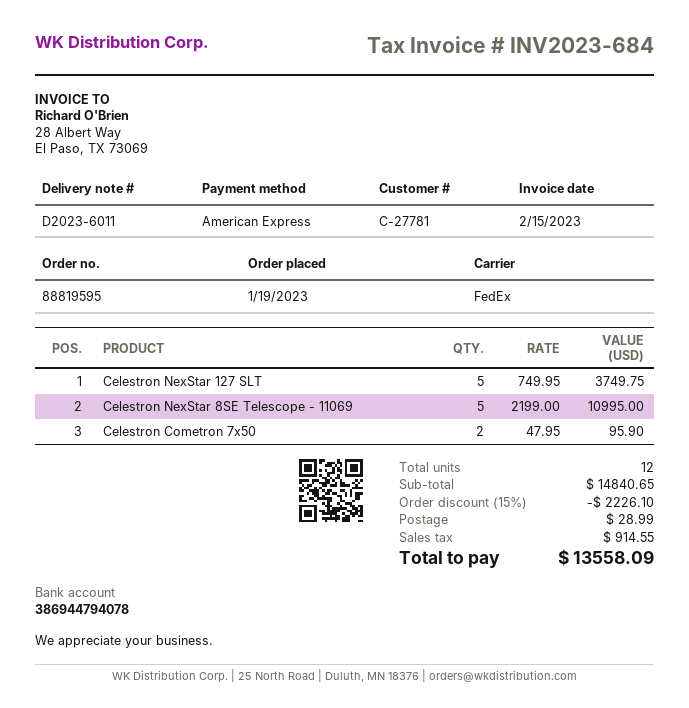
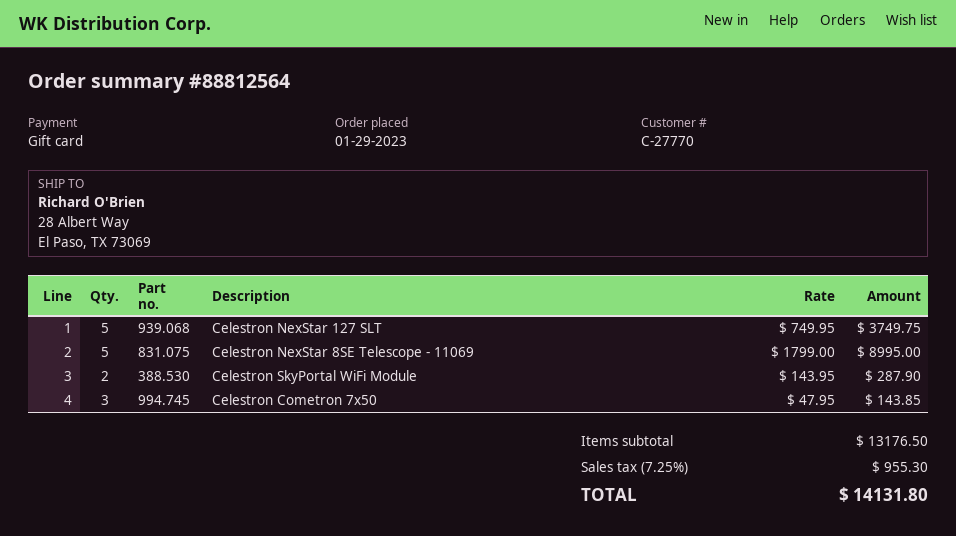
order number: 88819595 -> 88812564
order date: 2023-01-19 -> 2023-01-29
customer number: C-27781 -> C-27770
payment method: American Express -> gift card
Celestron NexStar 8SE Telescope - 11069: 5 x 2199.00 = 10995.00 -> 5 x 1799.00 = 8995.00
Celestron Cometron 7x50: 2 x 47.95 = 95.90 -> 3 x 47.95 = 143.85
Celestron SkyPortal WiFi Module: none -> 2 x 143.95 = 287.90
subtotal: 14840.65 -> 13176.50
discount: 15% = 2226.10 -> none
shipping: 28.99 -> none
tax: 914.55 -> 955.30
total: 13558.09 -> 14131.80

